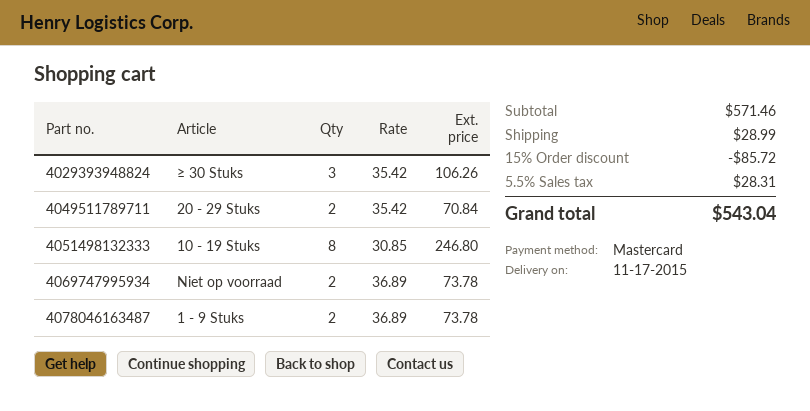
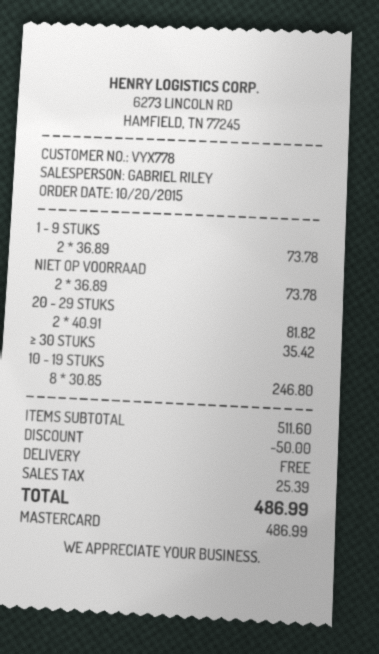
≥ 30 Stuks: 3 x 35.42 = 106.26 -> 1 x 35.42 = 35.42
20 - 29 Stuks: 2 x 35.42 = 70.84 -> 2 x 40.91 = 81.82
subtotal: 571.46 -> 511.60
discount: 85.72 -> 50.00
shipping: 28.99 -> 0.00
tax: 28.31 -> 25.39
total: 543.04 -> 486.99

